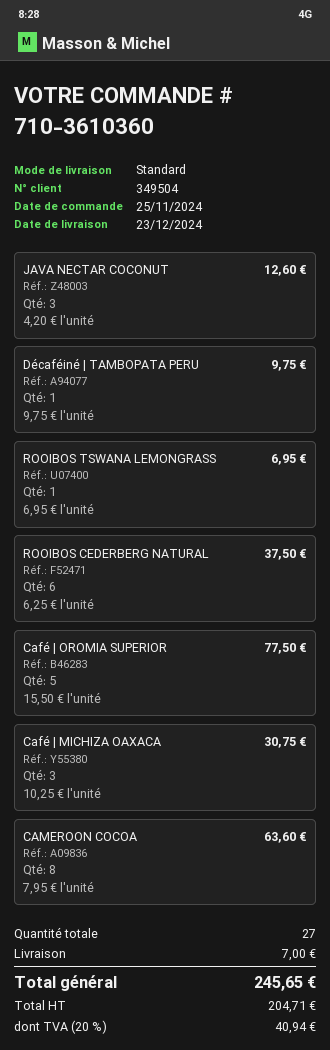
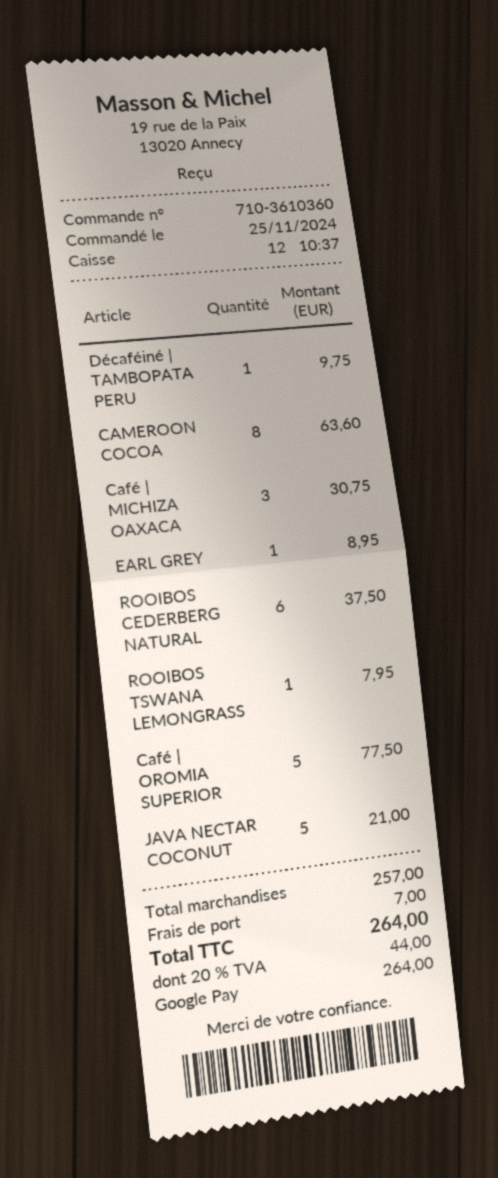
JAVA NECTAR COCONUT: 3 for 12.60 -> 5 for 21.00
ROOIBOS TSWANA LEMONGRASS: 1 for 6.95 -> 1 for 7.95
EARL GREY: none -> 1 for 8.95
tax: 20% = 40.94 -> 20% = 44.00
total: 245.65 -> 264.00

